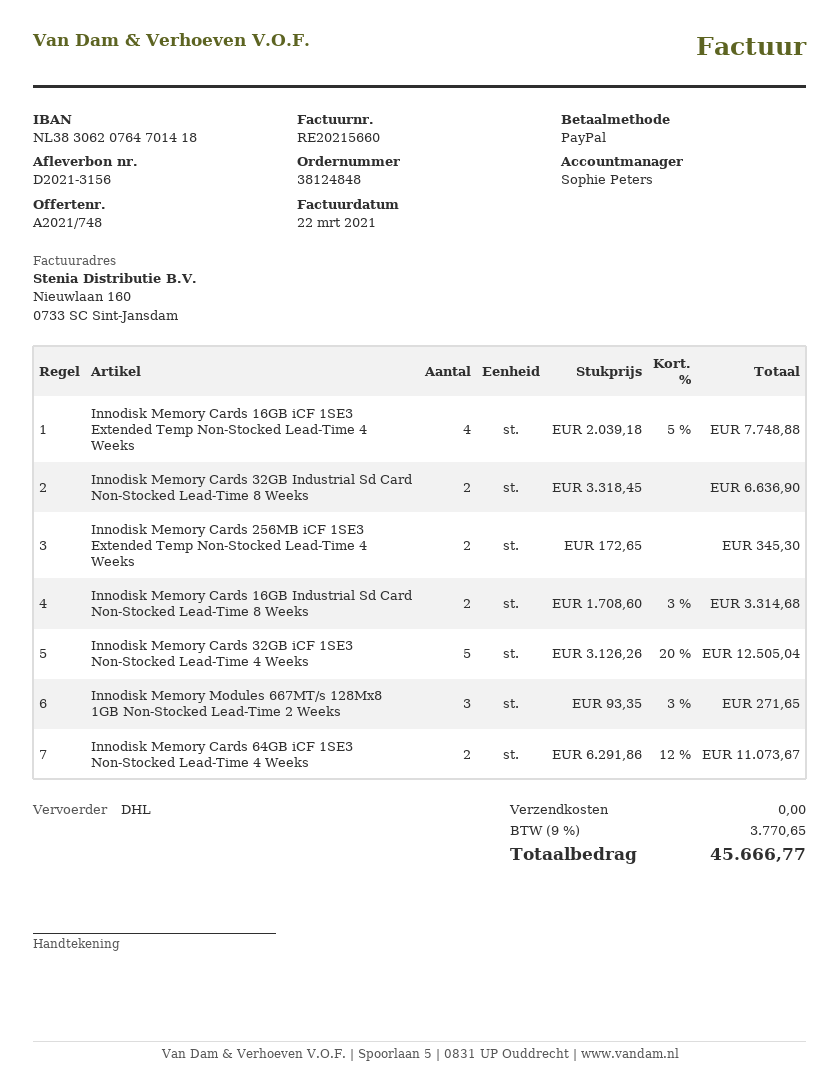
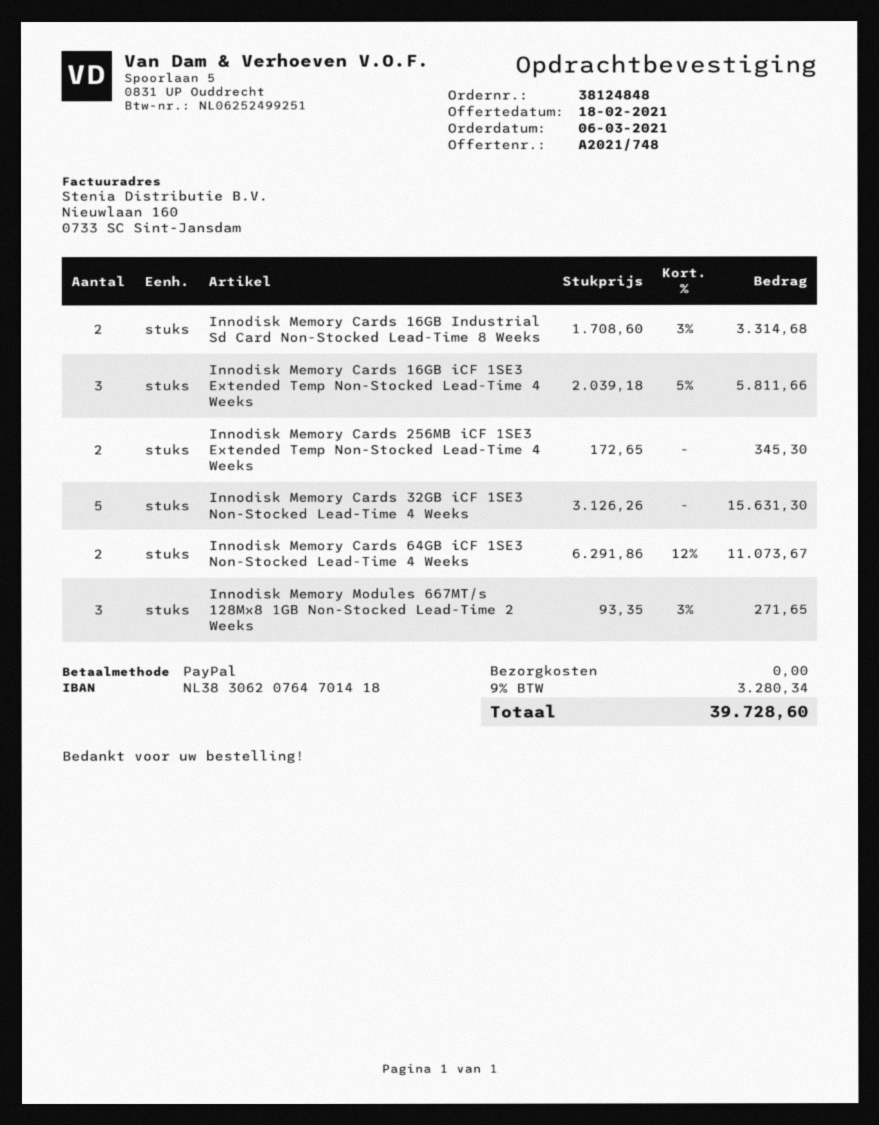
Innodisk Memory Cards 16GB iCF 1SE3 Extended Temp Non-Stocked Lead-Time 4 Weeks: 4 x 2039.18 - 5% = 7748.88 -> 3 x 2039.18 - 5% = 5811.66
Innodisk Memory Cards 32GB Industrial Sd Card Non-Stocked Lead-Time 8 Weeks: 2 x 3318.45 = 6636.90 -> none
Innodisk Memory Cards 32GB iCF 1SE3 Non-Stocked Lead-Time 4 Weeks: 5 x 3126.26 - 20% = 12505.04 -> 5 x 3126.26 = 15631.30
tax: 9% = 3770.65 -> 9% = 3280.34
total: 45666.77 -> 39728.60

